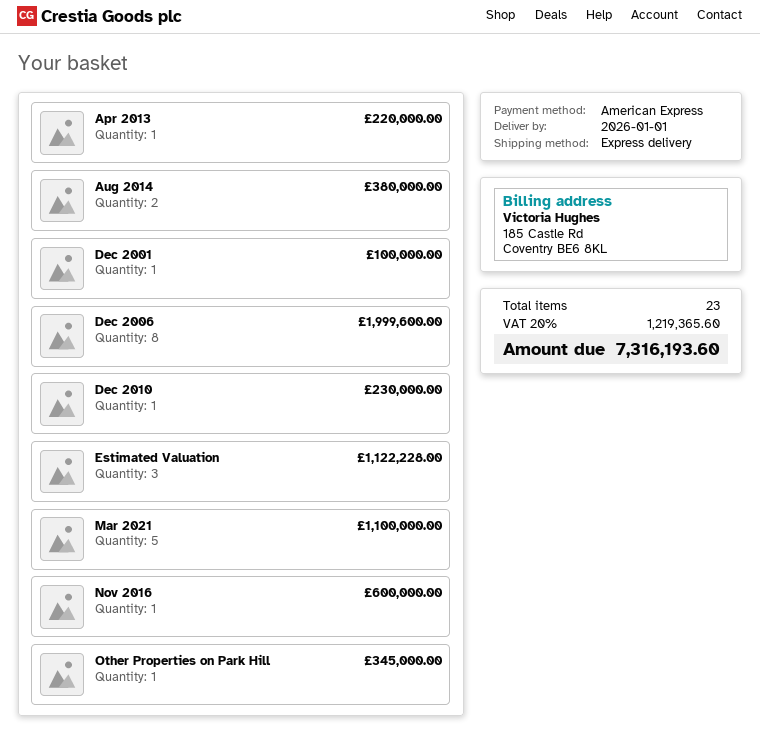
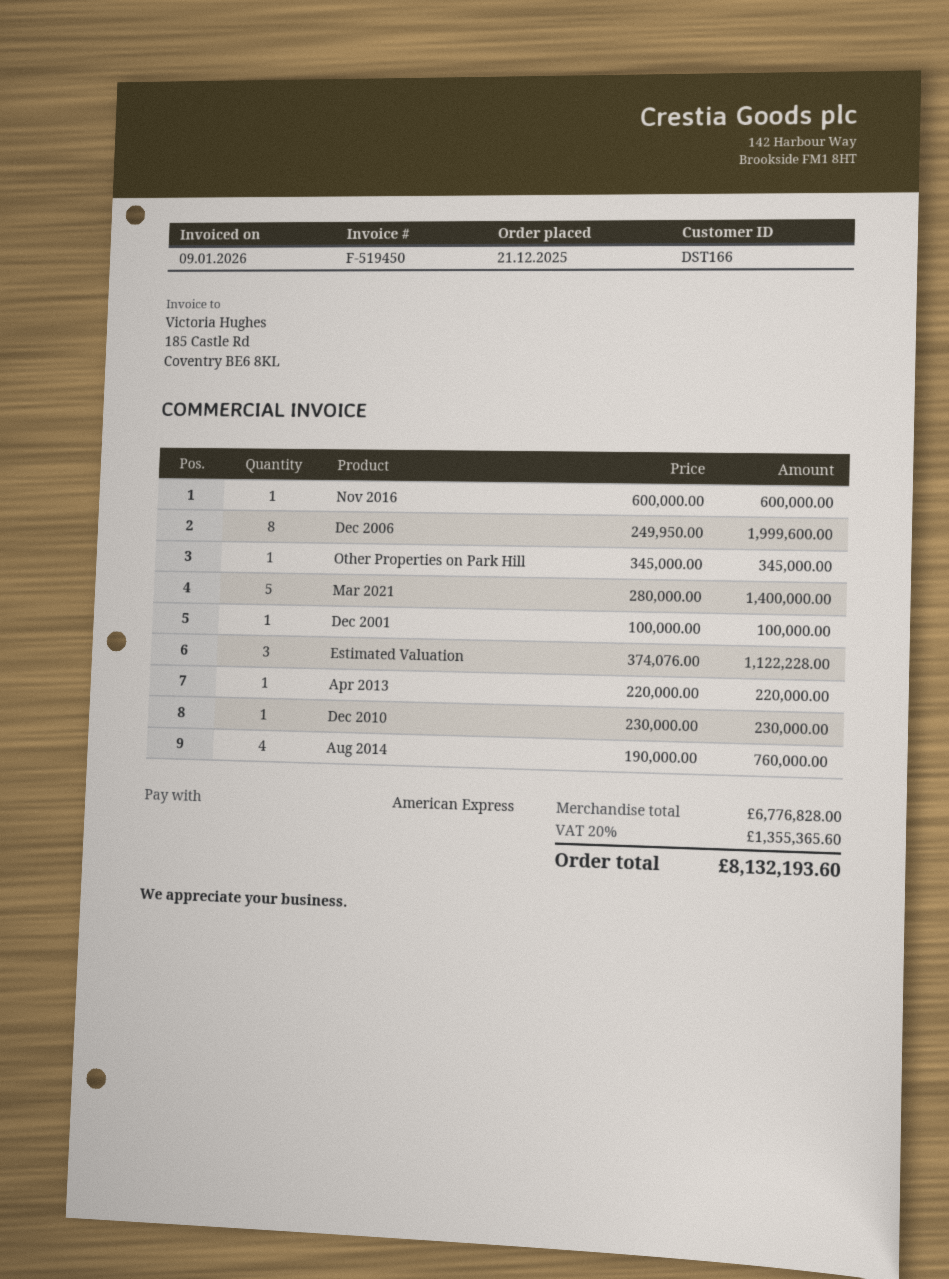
Aug 2014: 2 for 380000.00 -> 4 for 760000.00
Mar 2021: 5 for 1100000.00 -> 5 for 1400000.00
tax: 20% = 1219365.60 -> 20% = 1355365.60
total: 7316193.60 -> 8132193.60

